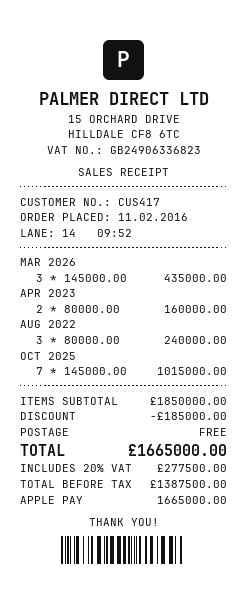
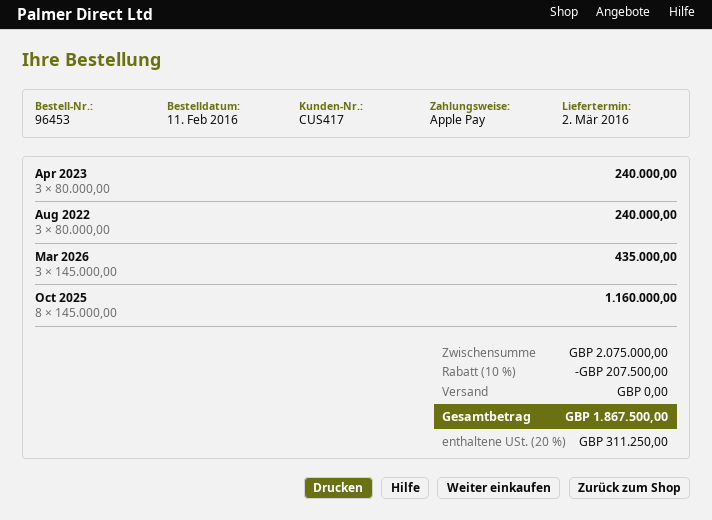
APR 2023: 2 x 80000.00 = 160000.00 -> 3 x 80000.00 = 240000.00
OCT 2025: 7 x 145000.00 = 1015000.00 -> 8 x 145000.00 = 1160000.00
subtotal: 1850000.00 -> 2075000.00
discount: 185000.00 -> 207500.00
tax: 20% = 277500.00 -> 20% = 311250.00
total: 1665000.00 -> 1867500.00

